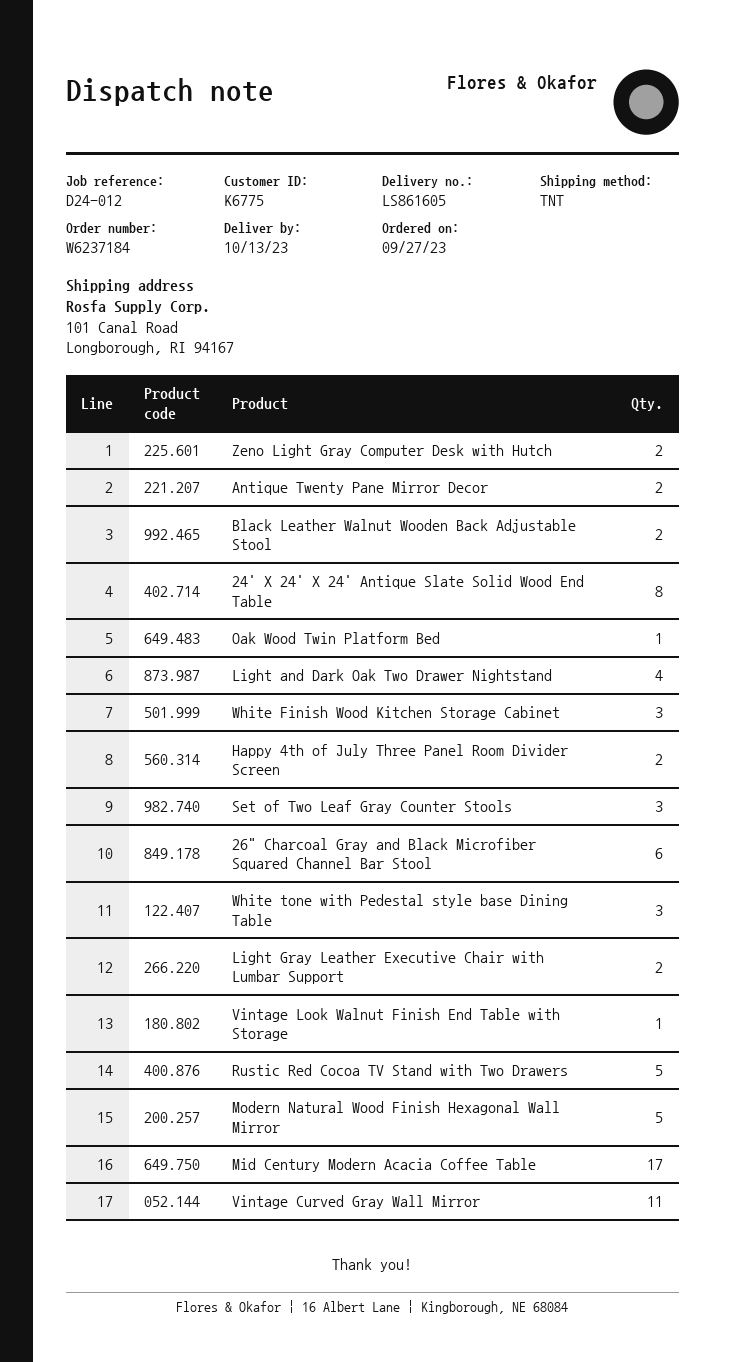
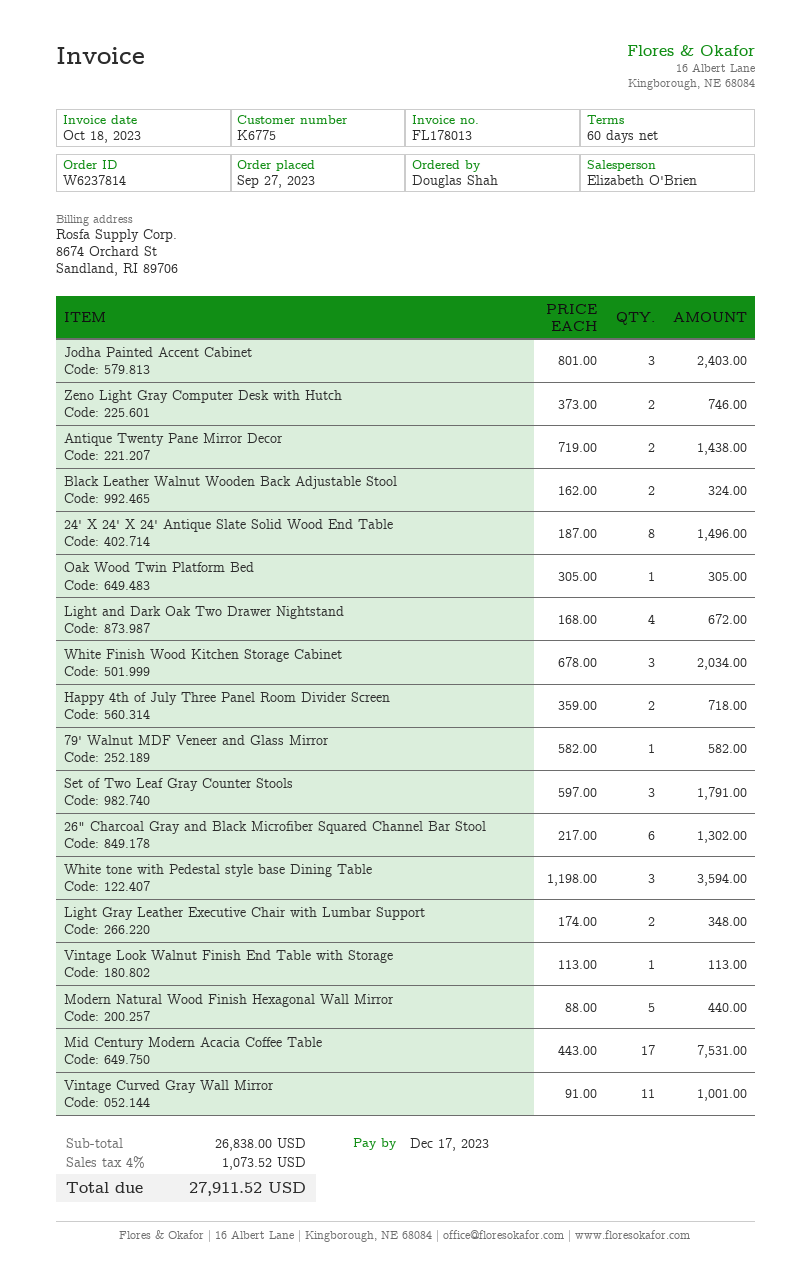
order number: W6237184 -> W6237814
Rustic Red Cocoa TV Stand with Two Drawers: 5 -> none
Jodha Painted Accent Cabinet: none -> 3
79' Walnut MDF Veneer and Glass Mirror: none -> 1

